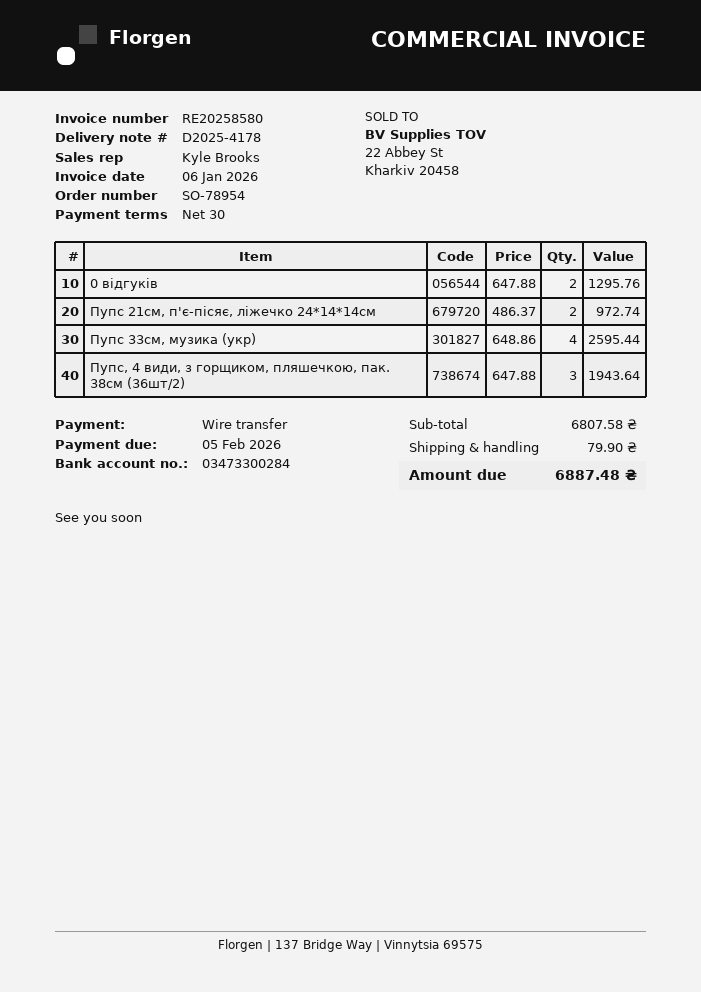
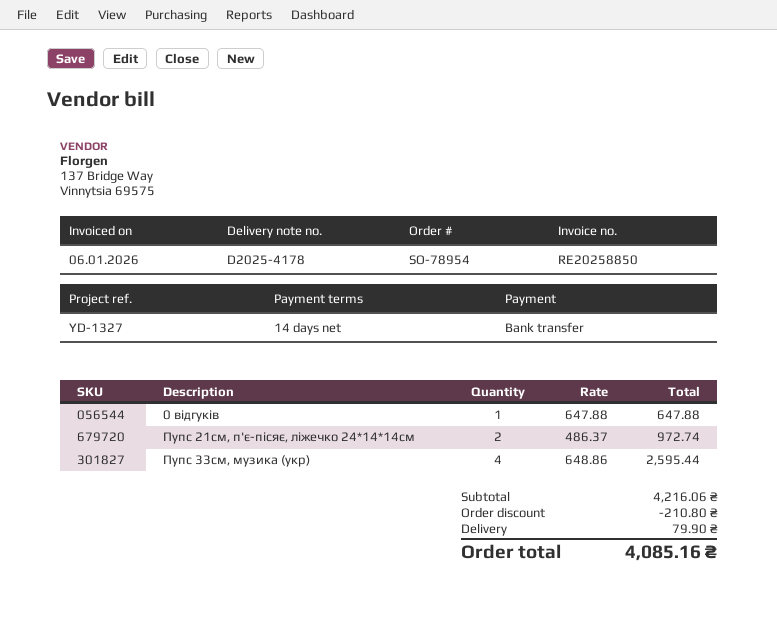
invoice number: RE20258580 -> RE20258850
payment terms: 30 days -> 14 days
0 відгуків: 2 x 647.88 = 1295.76 -> 1 x 647.88 = 647.88
Пупс, 4 види, з горщиком, пляшечкою, пак. 38см (36шт/2): 3 x 647.88 = 1943.64 -> none
subtotal: 6807.58 -> 4216.06
discount: none -> 210.80
total: 6887.48 -> 4085.16

